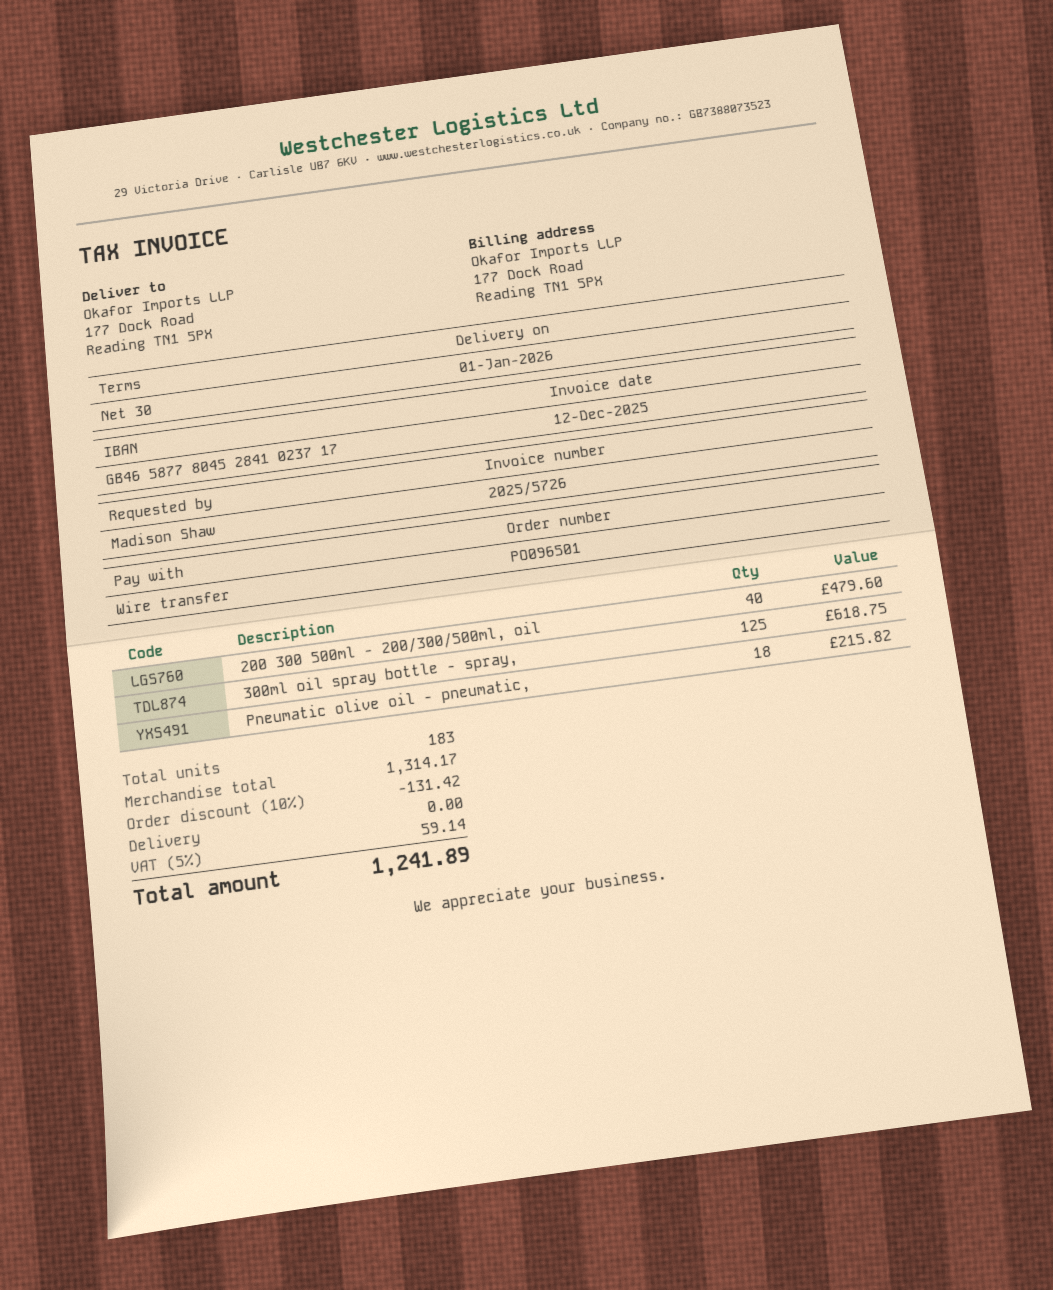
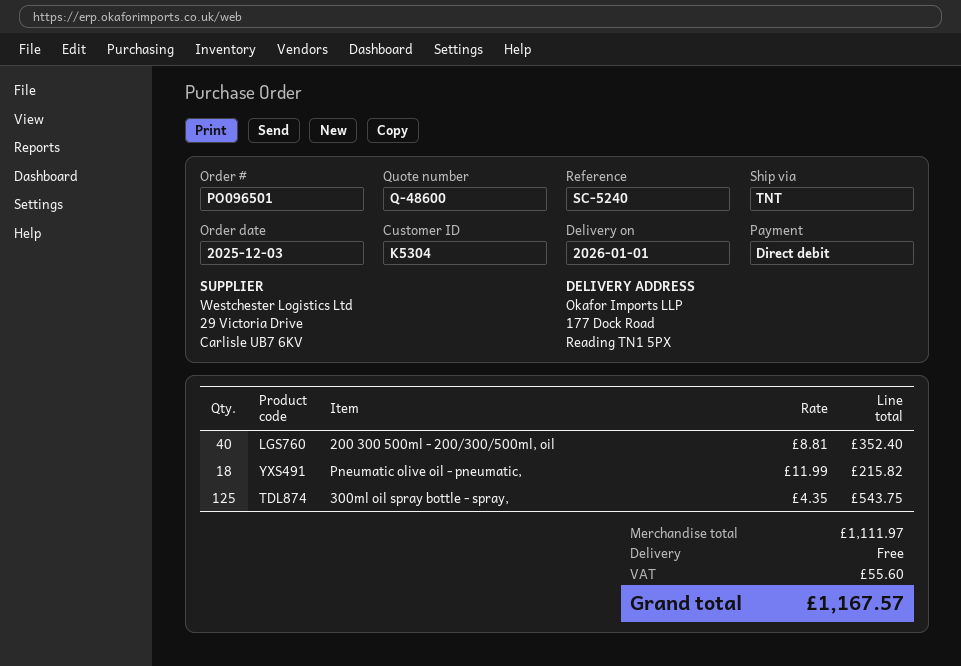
payment method: bank transfer -> direct debit
200 300 500ml - 200/300/500ml, oil: 40 for 479.60 -> 40 for 352.40
300ml oil spray bottle - spray,: 125 for 618.75 -> 125 for 543.75
subtotal: 1314.17 -> 1111.97
discount: 10% = 131.42 -> none
tax: 59.14 -> 55.60
total: 1241.89 -> 1167.57

